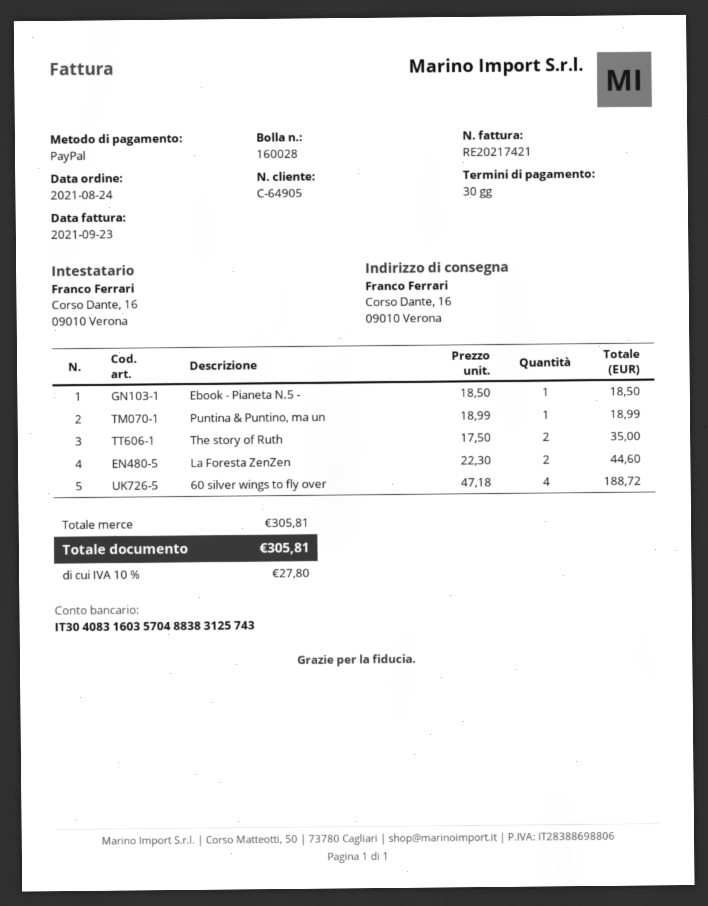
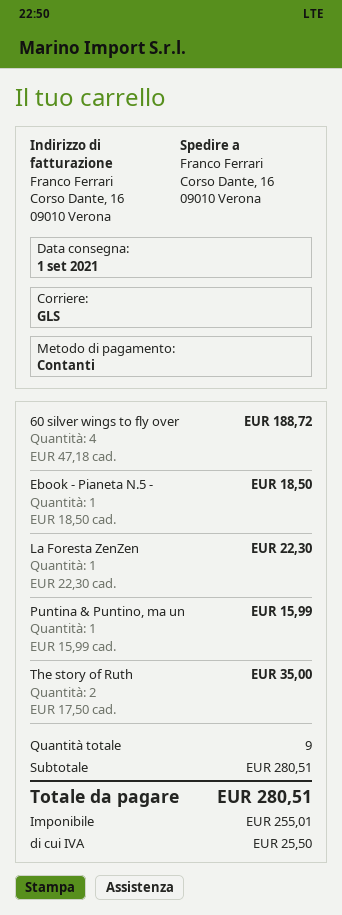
payment method: PayPal -> cash
Puntina & Puntino, ma un: 1 x 18.99 = 18.99 -> 1 x 15.99 = 15.99
La Foresta ZenZen: 2 x 22.30 = 44.60 -> 1 x 22.30 = 22.30
subtotal: 305.81 -> 280.51
tax: 27.80 -> 25.50
total: 305.81 -> 280.51

